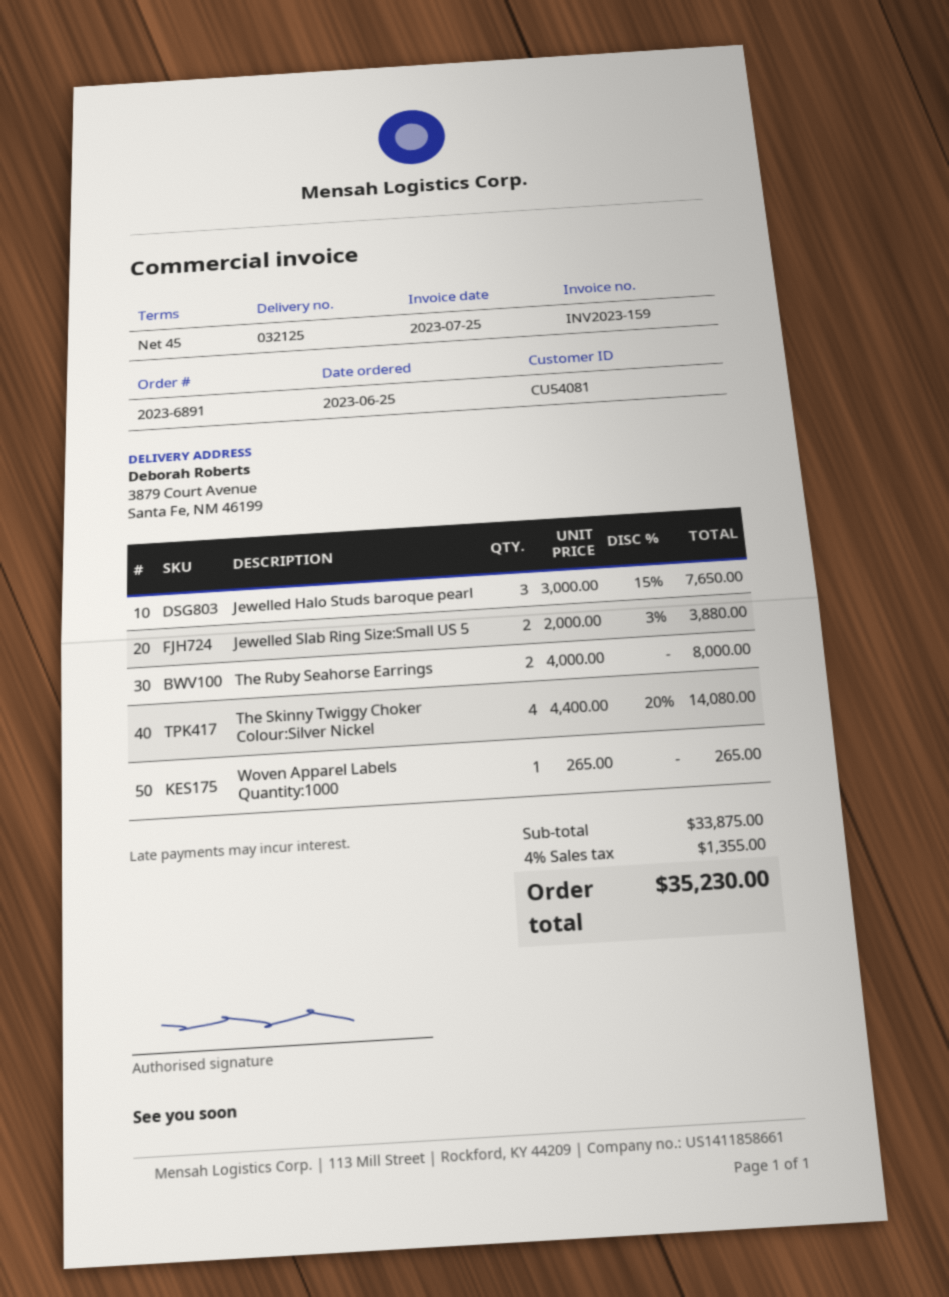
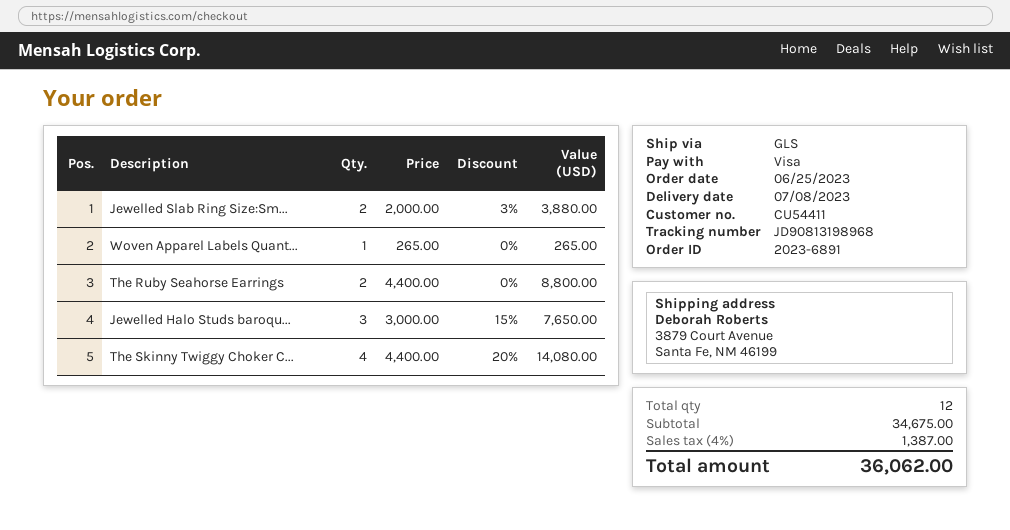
customer number: CU54081 -> CU54411
The Ruby Seahorse Earrings: 2 x 4000.00 = 8000.00 -> 2 x 4400.00 = 8800.00
subtotal: 33875.00 -> 34675.00
tax: 4% = 1355.00 -> 4% = 1387.00
total: 35230.00 -> 36062.00

